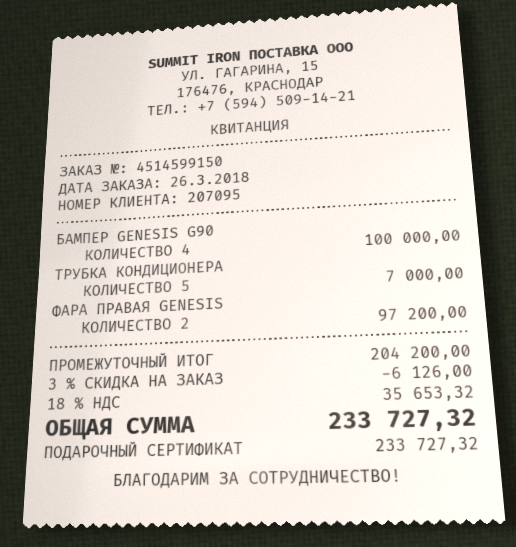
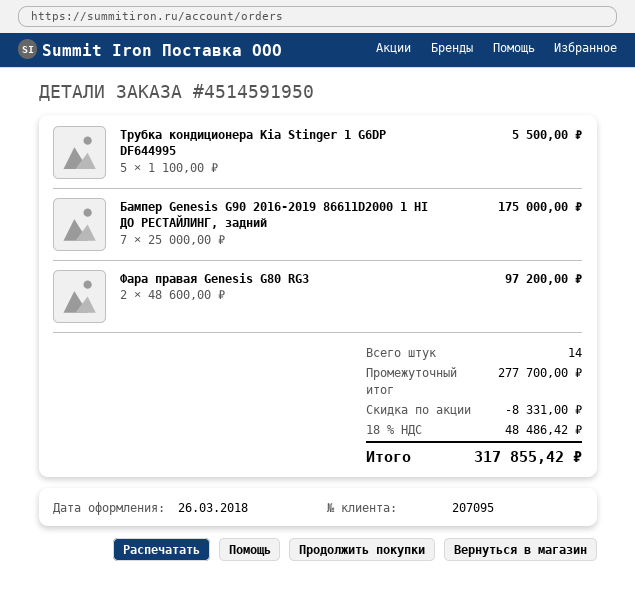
order number: 4514599150 -> 4514591950
БАМПЕР GENESIS G90: 4 for 100000.00 -> 7 for 175000.00
ТРУБКА КОНДИЦИОНЕРА: 5 for 7000.00 -> 5 for 5500.00
subtotal: 204200.00 -> 277700.00
discount: 6126.00 -> 8331.00
tax: 18% = 35653.32 -> 18% = 48486.42
total: 233727.32 -> 317855.42

